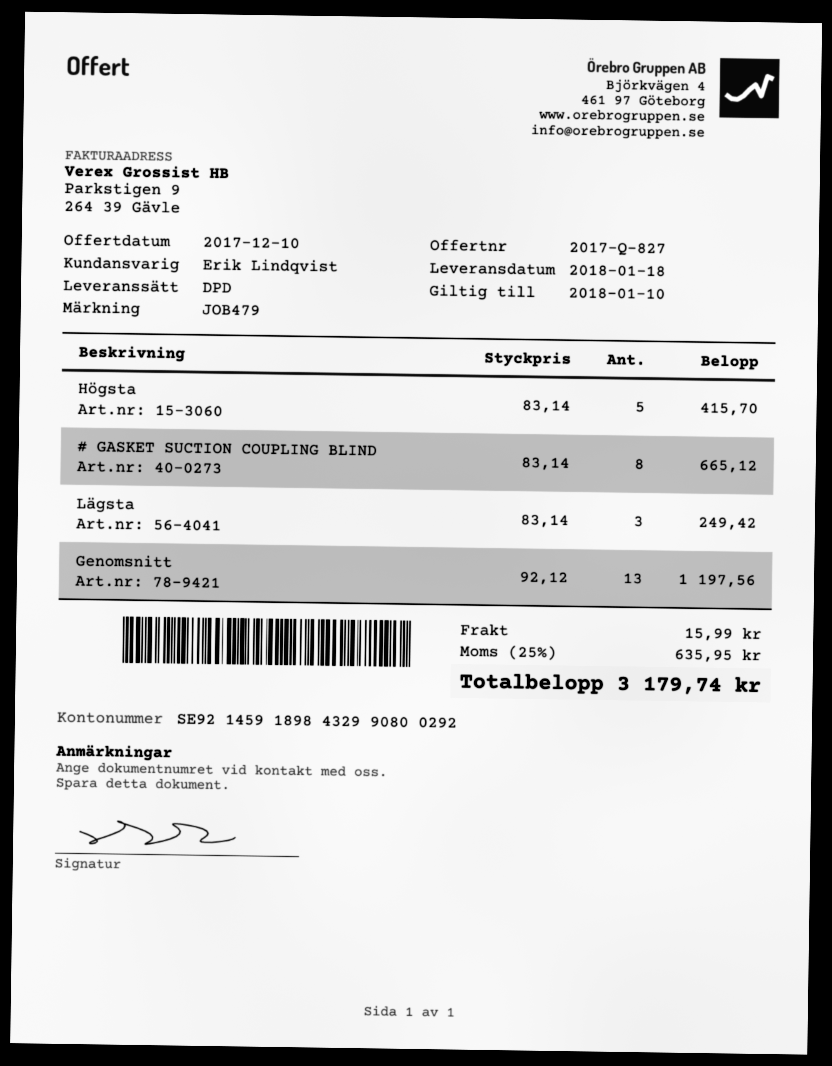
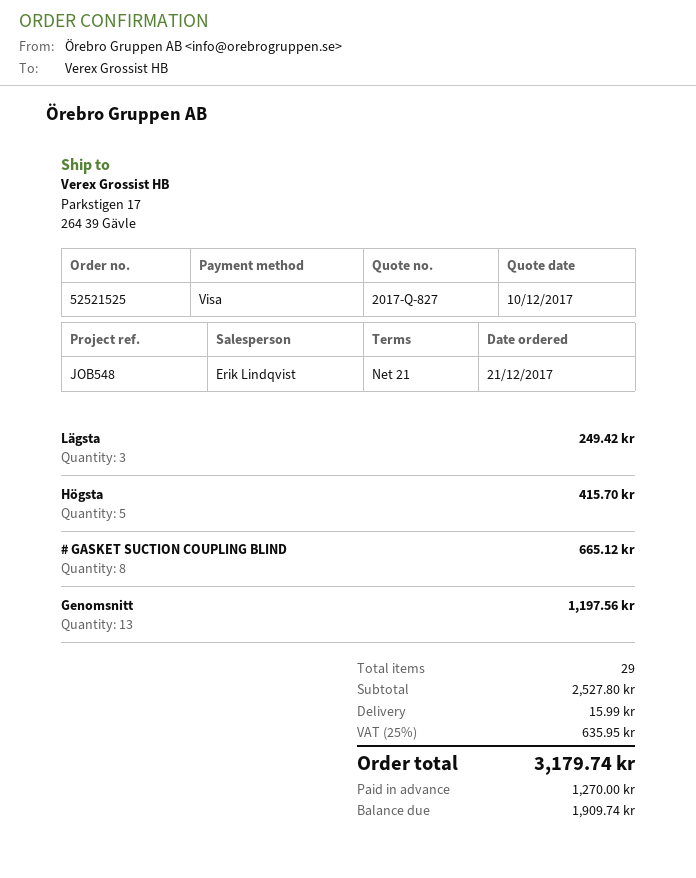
reference: JOB479 -> JOB548

